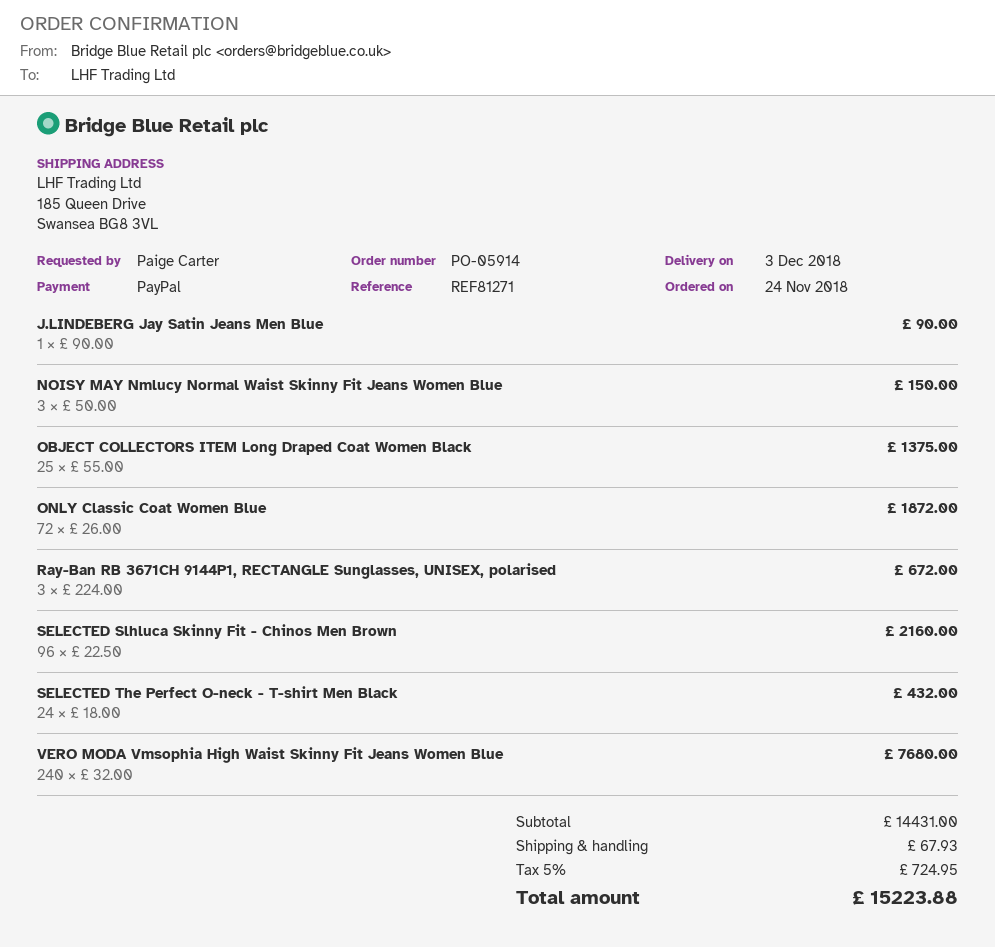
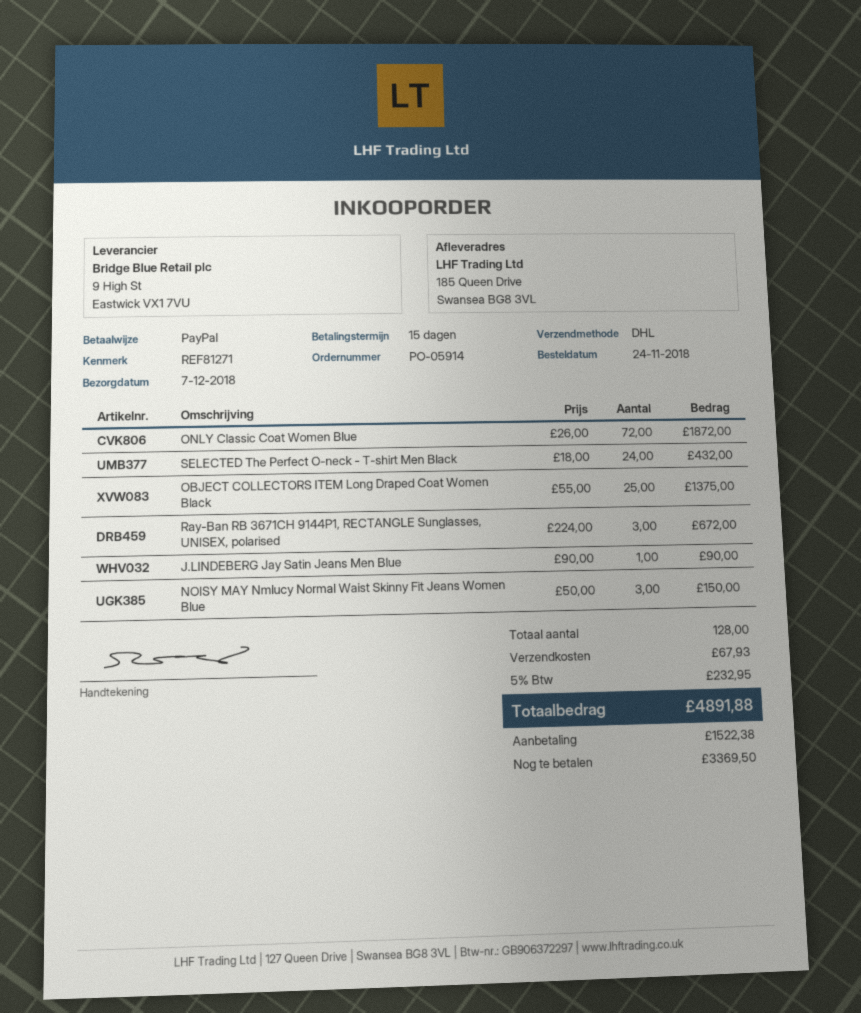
delivery date: 2018-12-03 -> 2018-12-07
SELECTED Slhluca Skinny Fit - Chinos Men Brown: 96 x 22.50 = 2160.00 -> none
VERO MODA Vmsophia High Waist Skinny Fit Jeans Women Blue: 240 x 32.00 = 7680.00 -> none
tax: 5% = 724.95 -> 5% = 232.95
total: 15223.88 -> 4891.88

